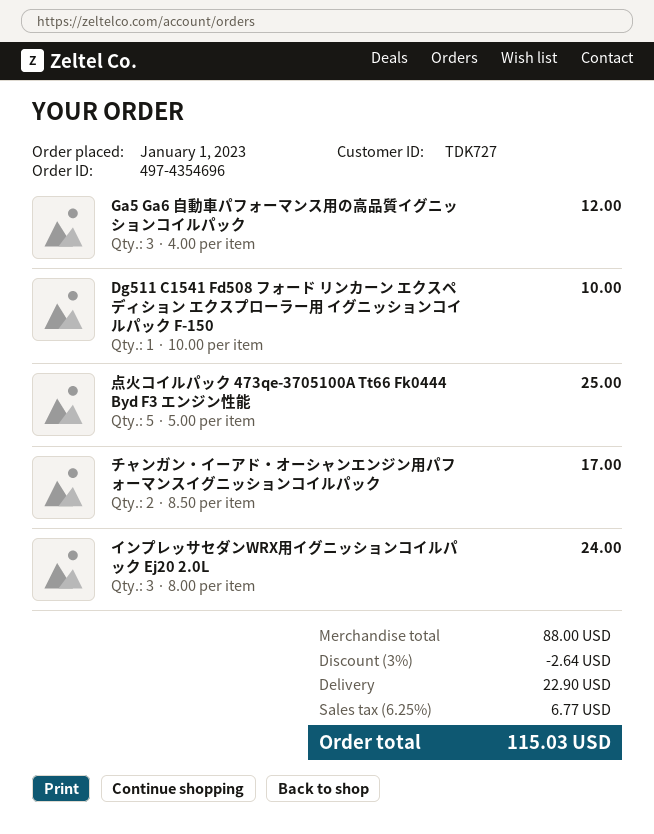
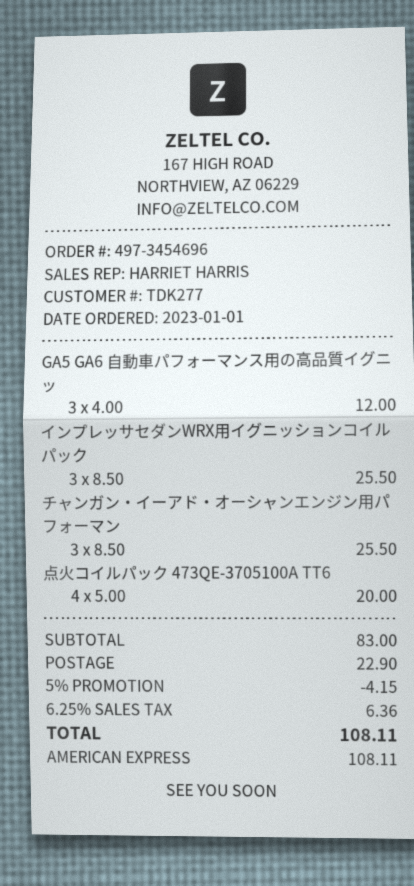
order number: 497-4354696 -> 497-3454696
customer number: TDK727 -> TDK277
Dg511 C1541 Fd508 フォード リンカーン エクスペディション エクスプローラー用 イグニッションコイルパック F-150: 1 x 10.00 = 10.00 -> none
点火コイルパック 473qe-3705100A Tt66 Fk0444 Byd F3 エンジン性能: 5 x 5.00 = 25.00 -> 4 x 5.00 = 20.00
チャンガン・イーアド・オーシャンエンジン用パフォーマンスイグニッションコイルパック: 2 x 8.50 = 17.00 -> 3 x 8.50 = 25.50
インプレッサセダンWRX用イグニッションコイルパック Ej20 2.0L: 3 x 8.00 = 24.00 -> 3 x 8.50 = 25.50
subtotal: 88.00 -> 83.00
discount: 3% = 2.64 -> 5% = 4.15
tax: 6.25% = 6.77 -> 6.25% = 6.36
total: 115.03 -> 108.11

